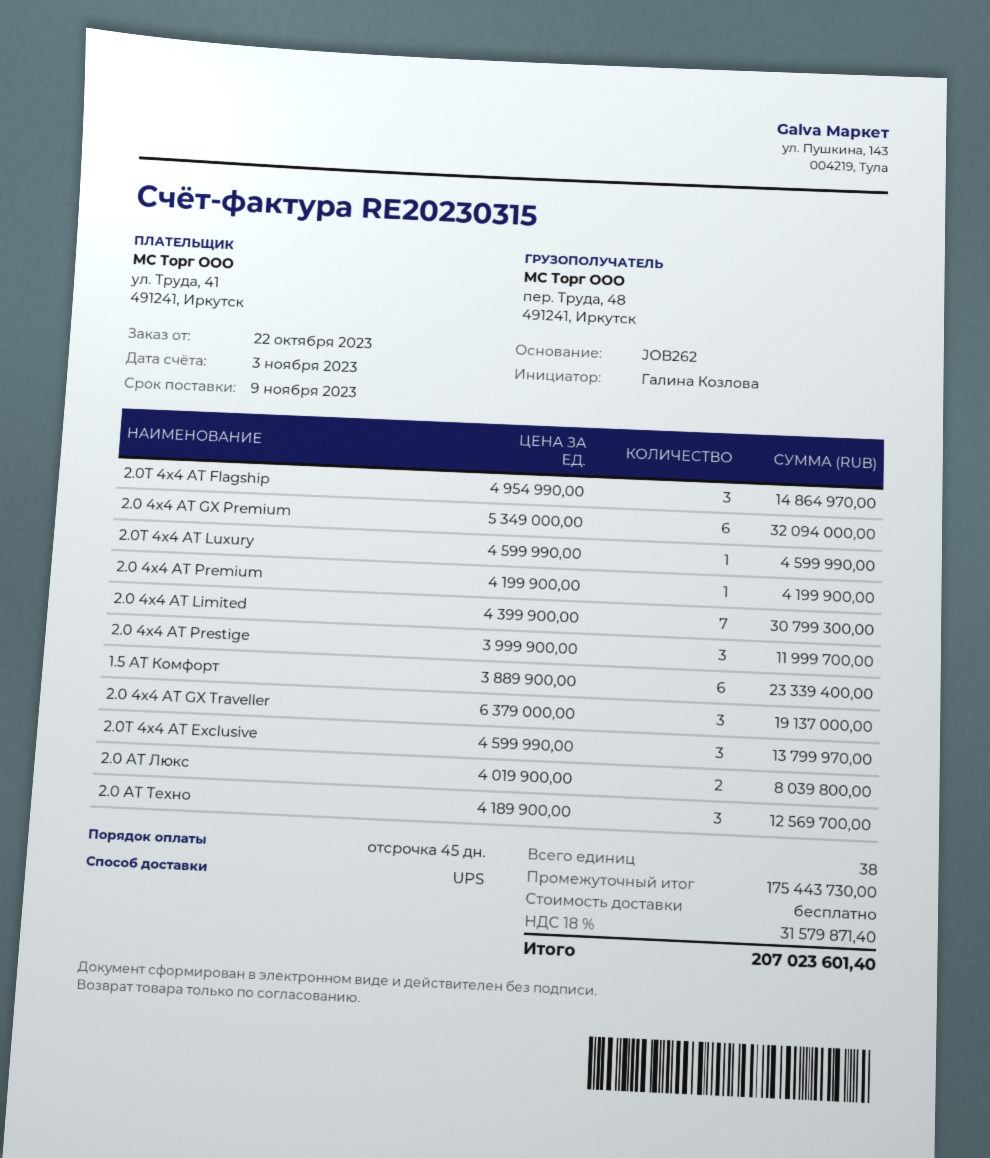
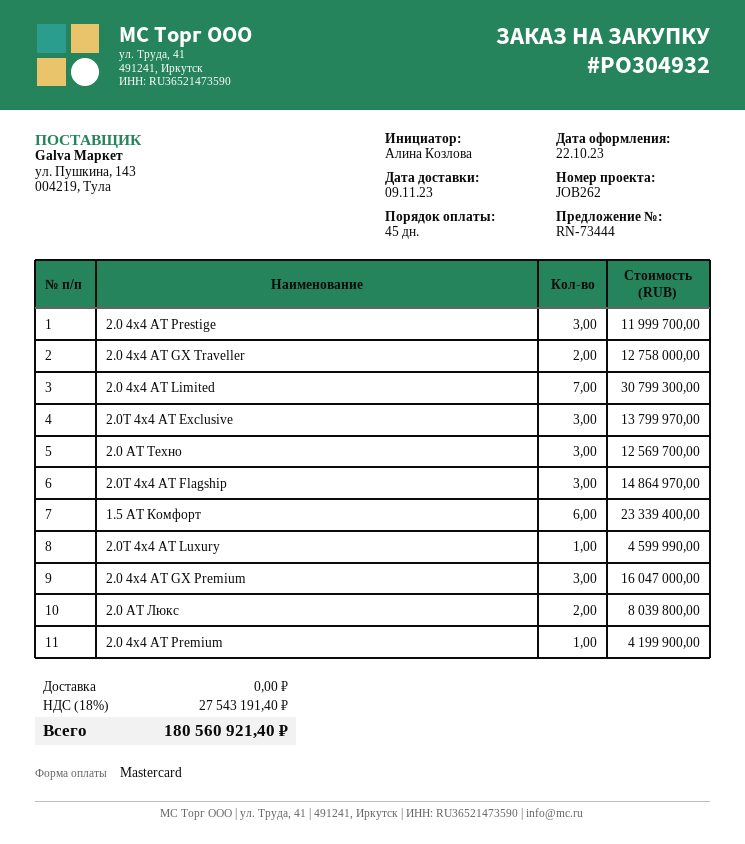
ordered by: Галина Козлова -> Алина Козлова
2.0 4x4 AT GX Premium: 6 for 32094000.00 -> 3 for 16047000.00
2.0 4x4 AT GX Traveller: 3 for 19137000.00 -> 2 for 12758000.00
tax: 18% = 31579871.40 -> 18% = 27543191.40
total: 207023601.40 -> 180560921.40

